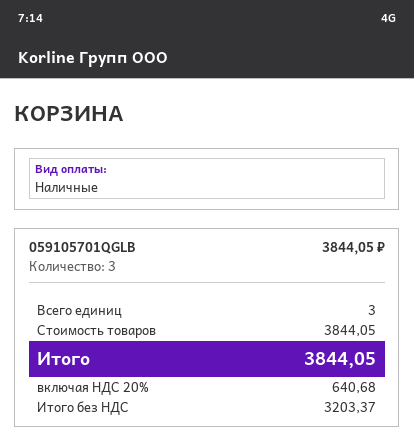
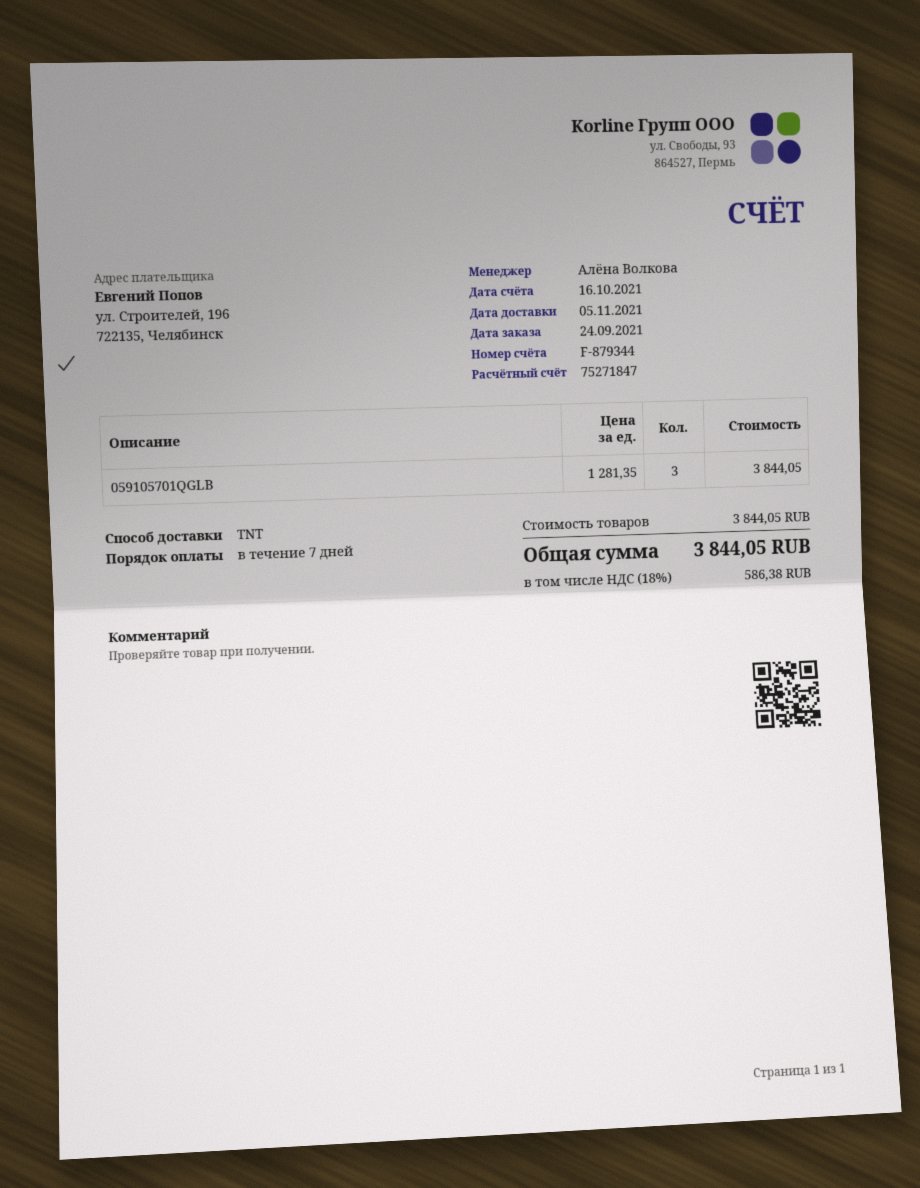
tax: 20% = 640.68 -> 18% = 586.38

